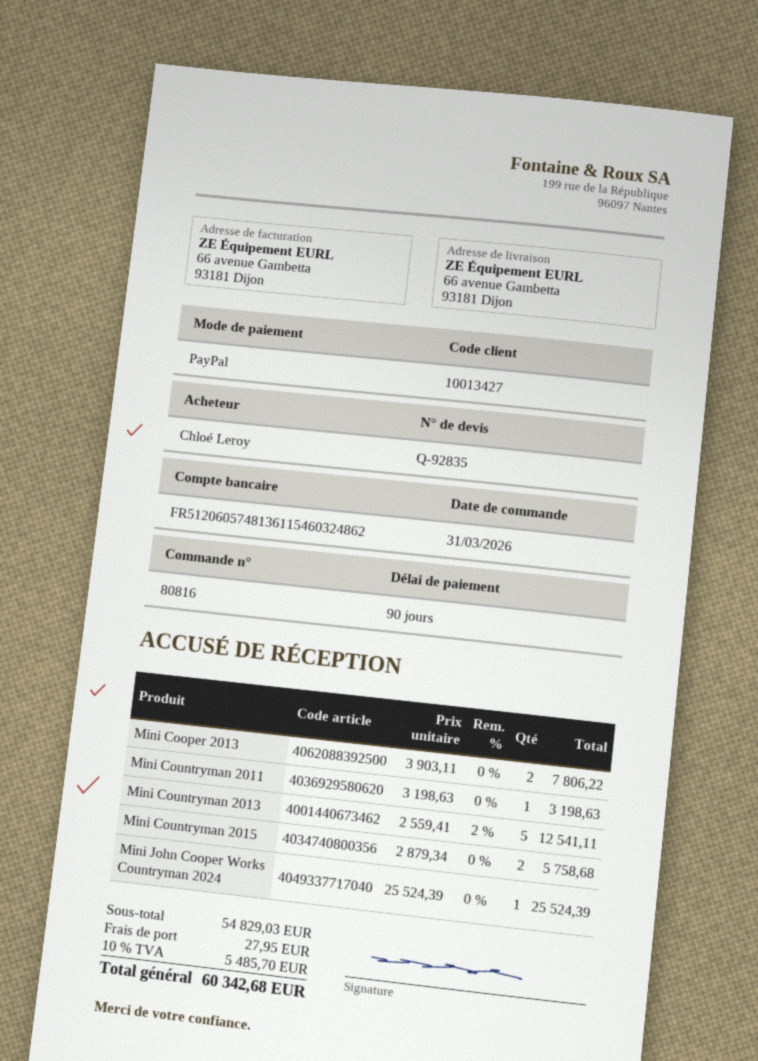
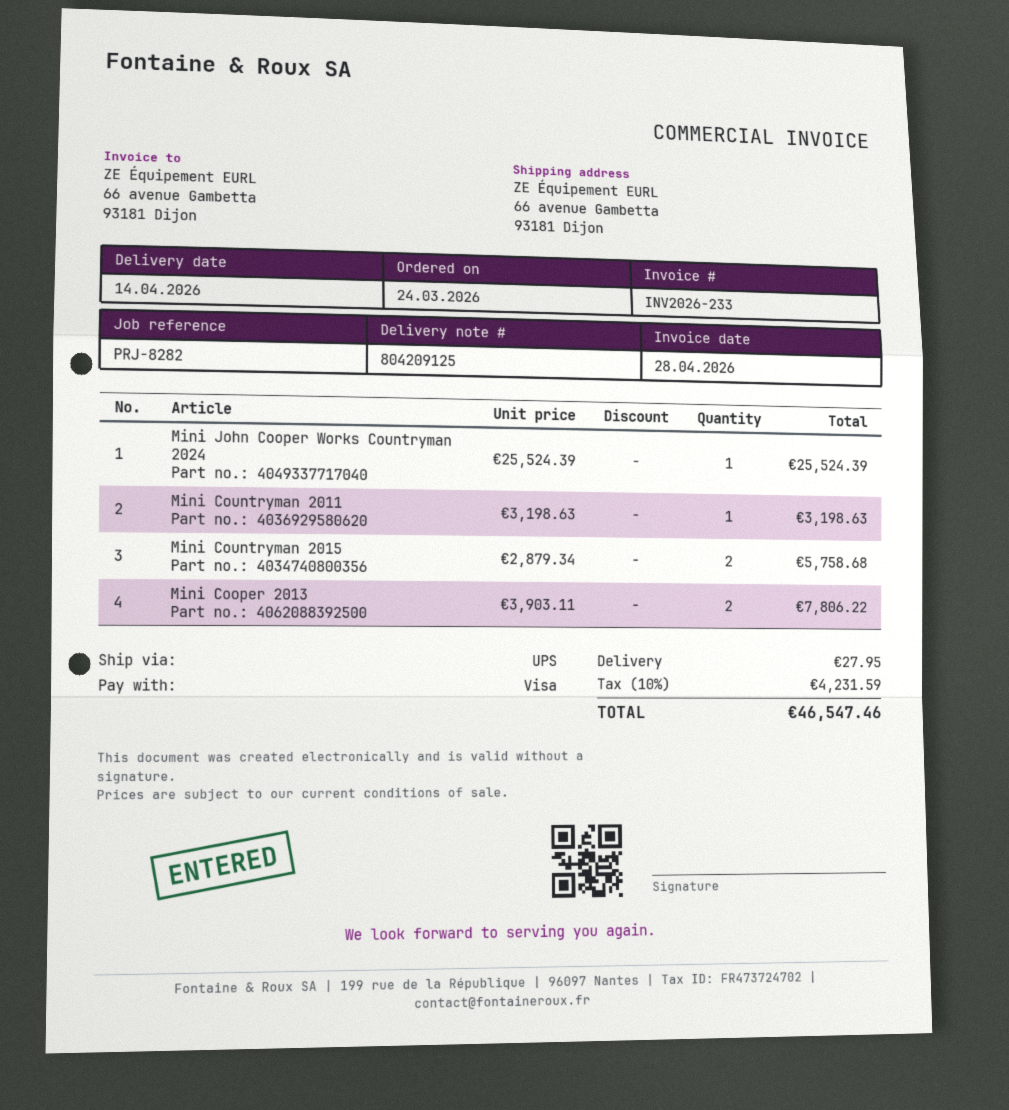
order date: 2026-03-31 -> 2026-03-24
payment method: PayPal -> Visa
Mini Countryman 2013: 5 x 2559.41 - 2% = 12541.11 -> none
tax: 10% = 5485.70 -> 10% = 4231.59
total: 60342.68 -> 46547.46

